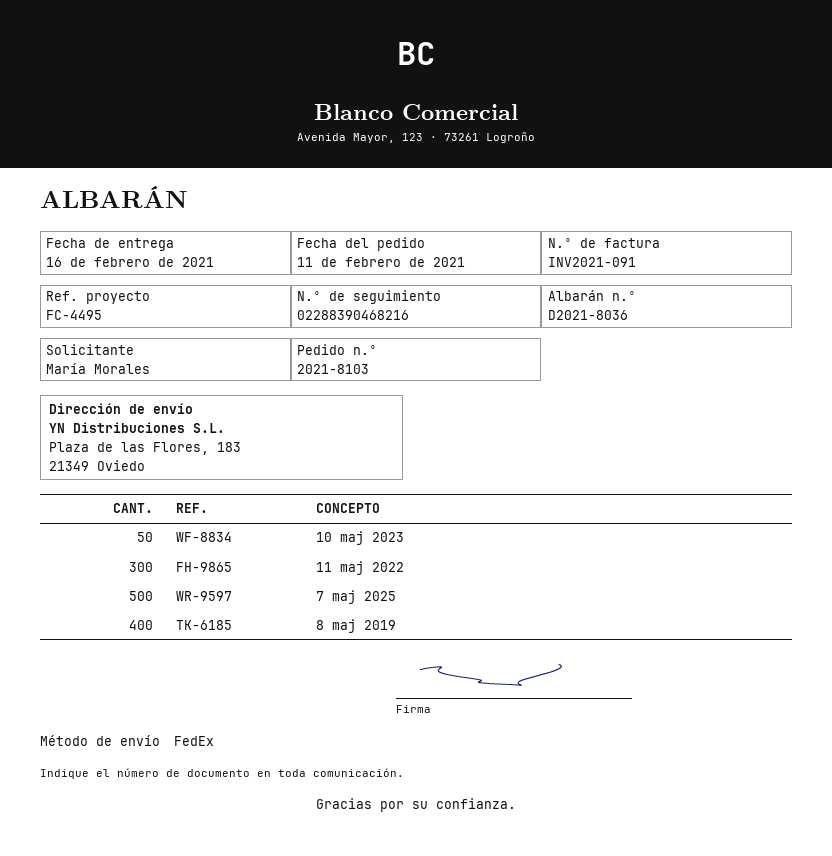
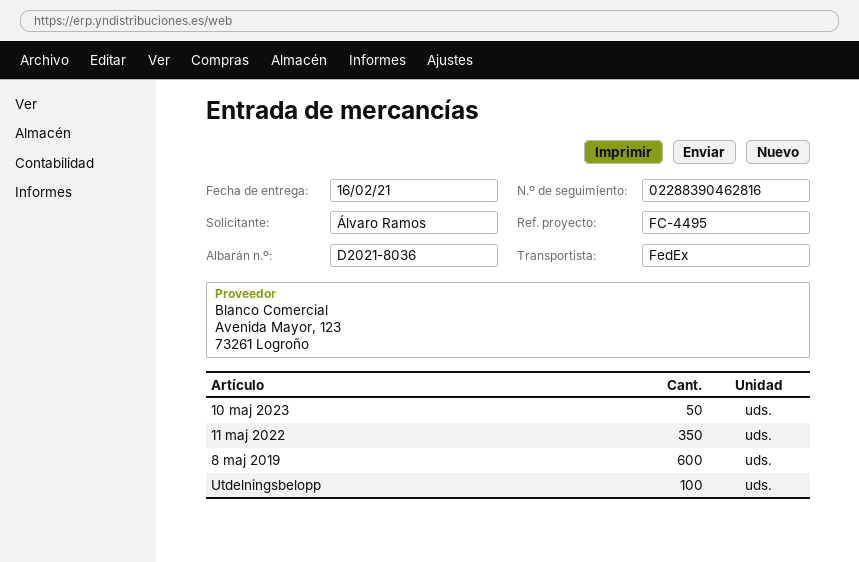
ordered by: María Morales -> Álvaro Ramos
tracking number: 02288390468216 -> 02288390462816
11 maj 2022: 300 -> 350
7 maj 2025: 500 -> none
8 maj 2019: 400 -> 600
Utdelningsbelopp: none -> 100

